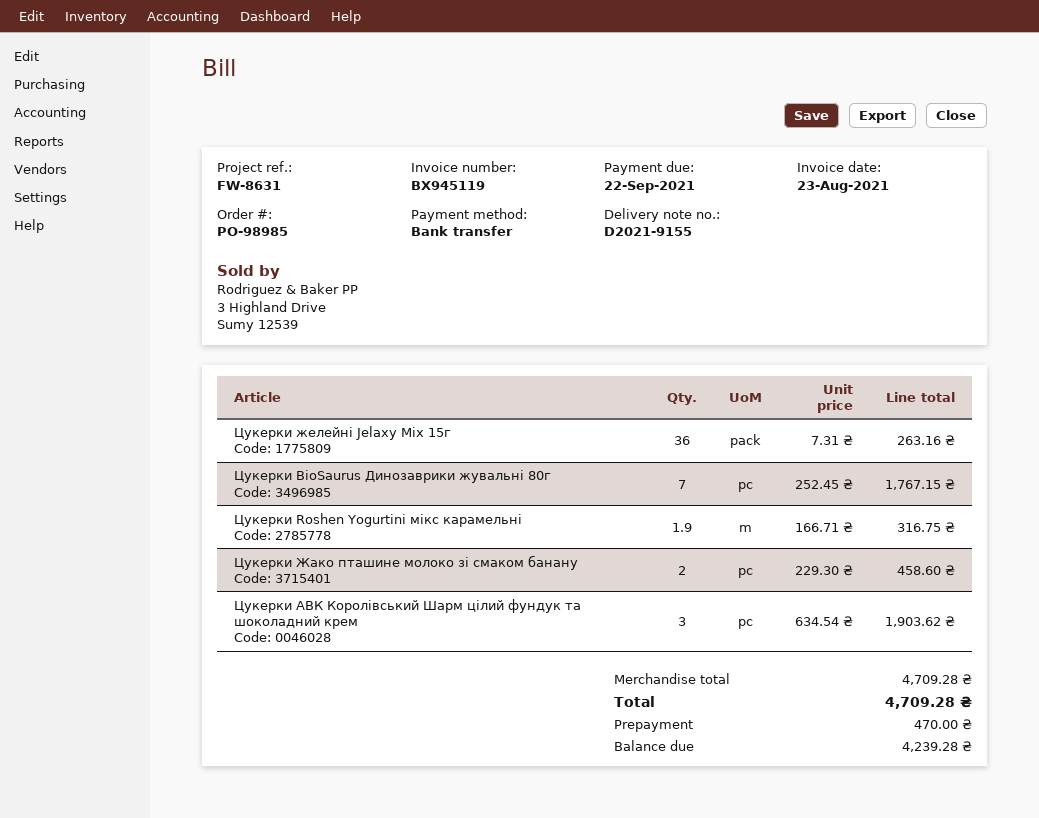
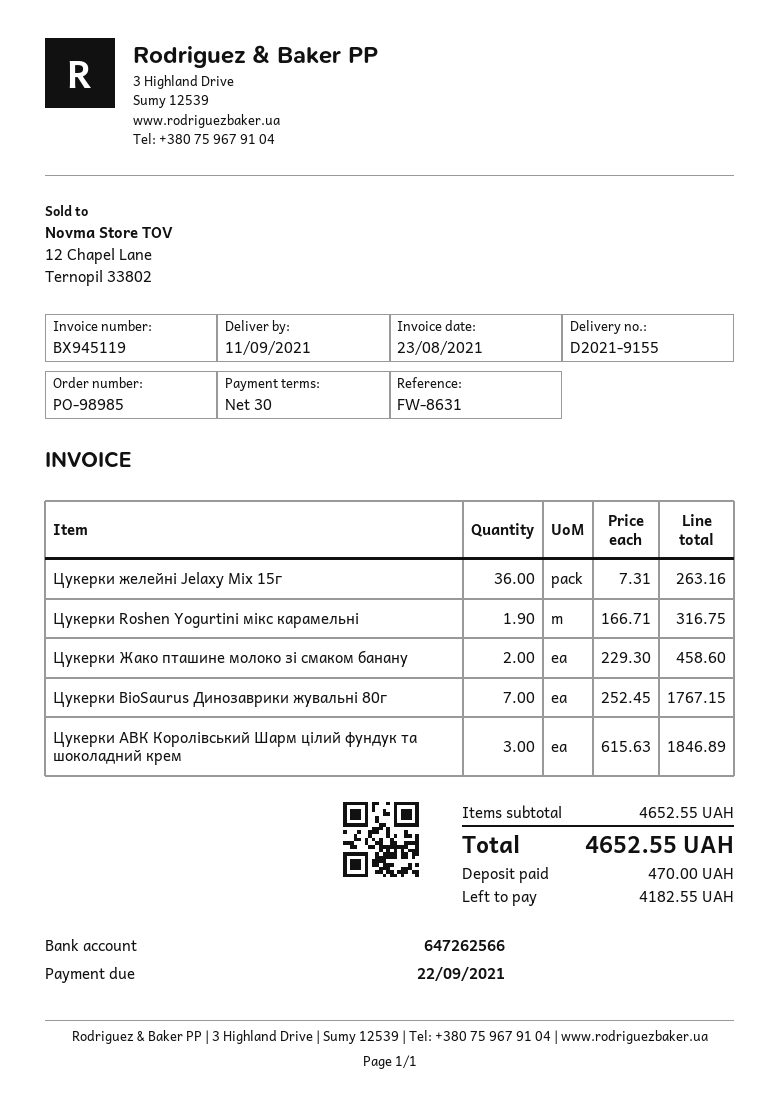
Цукерки АВК Королівський Шарм цілий фундук та шоколадний крем: 3 x 634.54 = 1903.62 -> 3 x 615.63 = 1846.89
subtotal: 4709.28 -> 4652.55
total: 4709.28 -> 4652.55
balance: 4239.28 -> 4182.55

